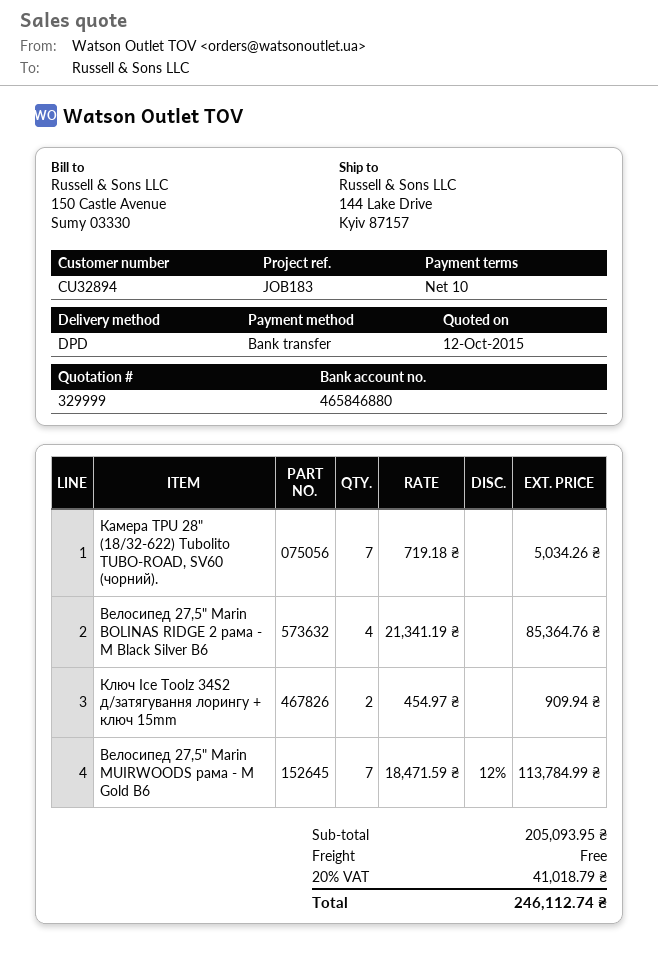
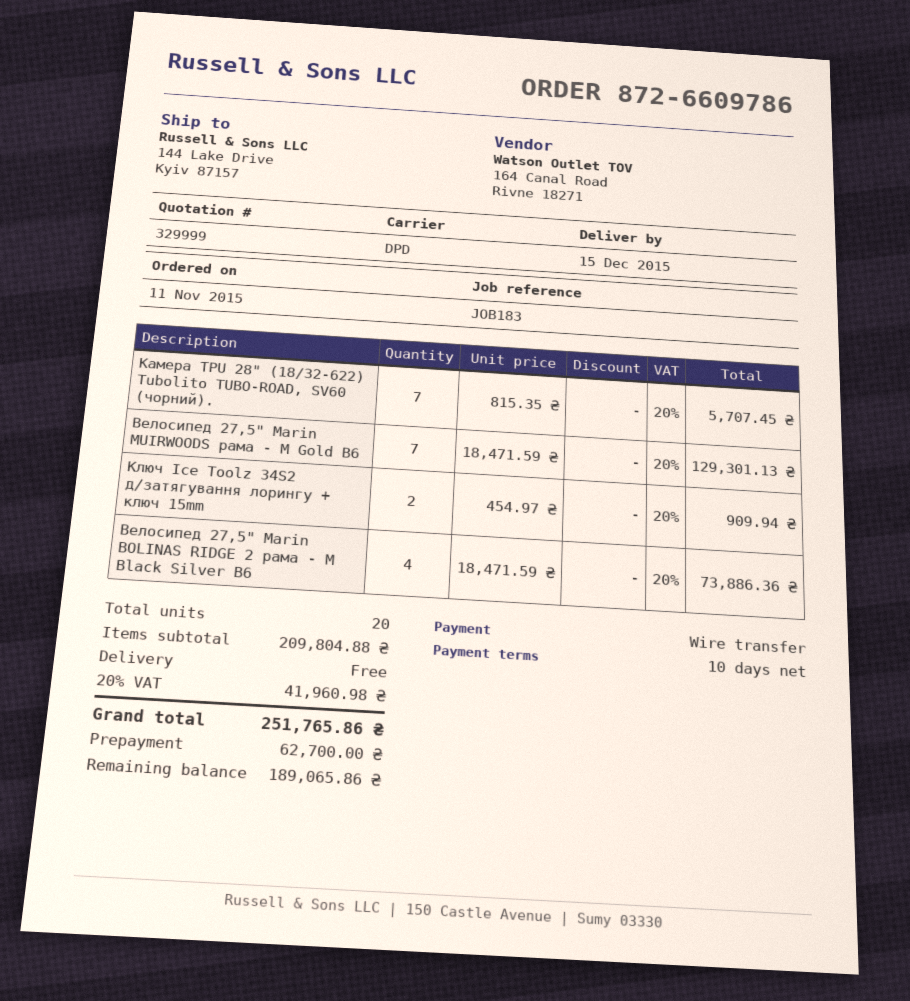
Камера TPU 28" (18/32-622) Tubolito TUBO-ROAD, SV60 (чорний).: 7 x 719.18 = 5034.26 -> 7 x 815.35 = 5707.45
Велосипед 27,5" Marin BOLINAS RIDGE 2 рама - M Black Silver B6: 4 x 21341.19 = 85364.76 -> 4 x 18471.59 = 73886.36
Велосипед 27,5" Marin MUIRWOODS рама - M Gold B6: 7 x 18471.59 - 12% = 113784.99 -> 7 x 18471.59 = 129301.13
subtotal: 205093.95 -> 209804.88
tax: 20% = 41018.79 -> 20% = 41960.98
total: 246112.74 -> 251765.86

